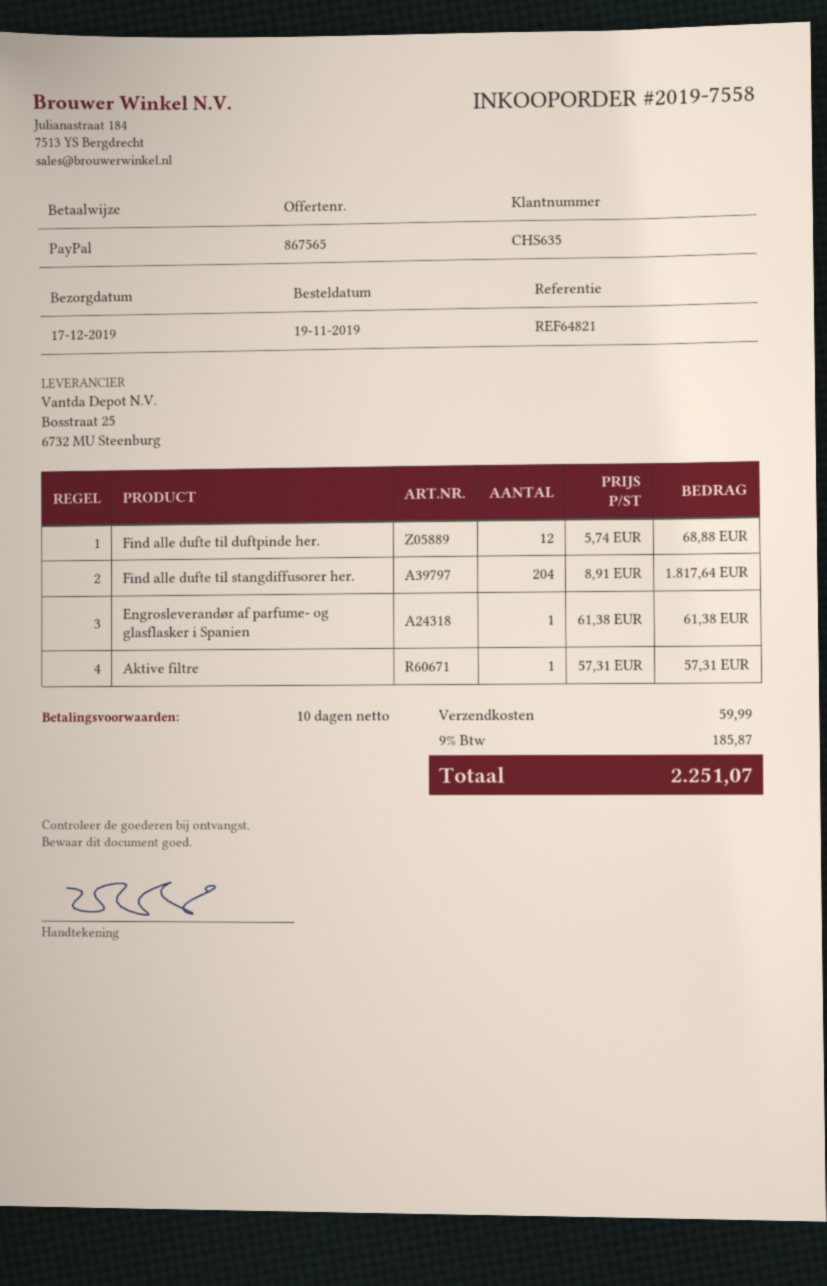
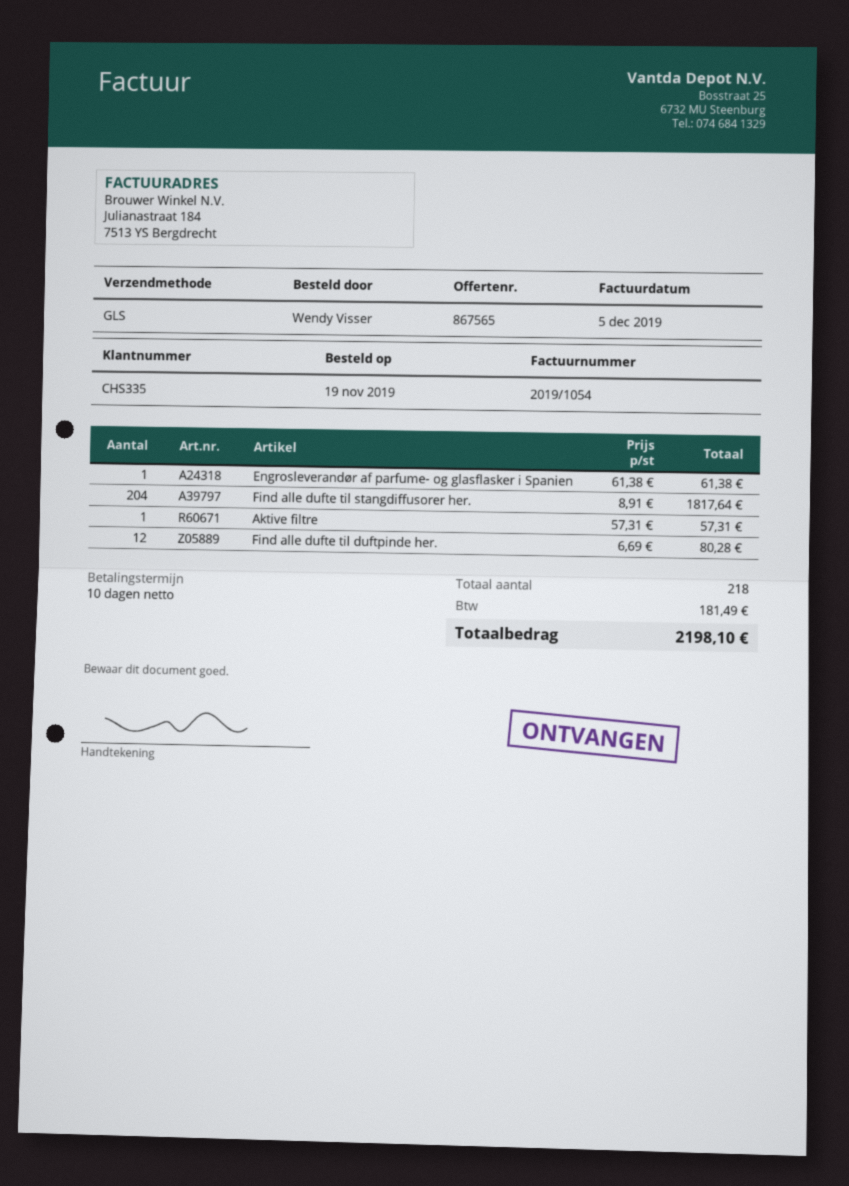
customer number: CHS635 -> CHS335
Find alle dufte til duftpinde her.: 12 x 5.74 = 68.88 -> 12 x 6.69 = 80.28
shipping: 59.99 -> none
tax: 185.87 -> 181.49
total: 2251.07 -> 2198.10

